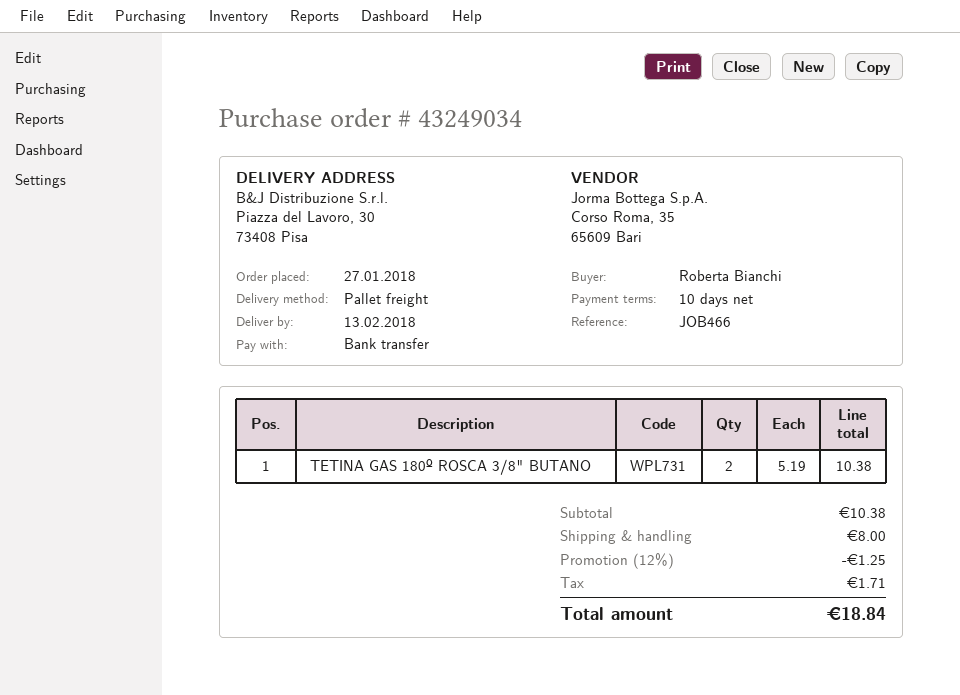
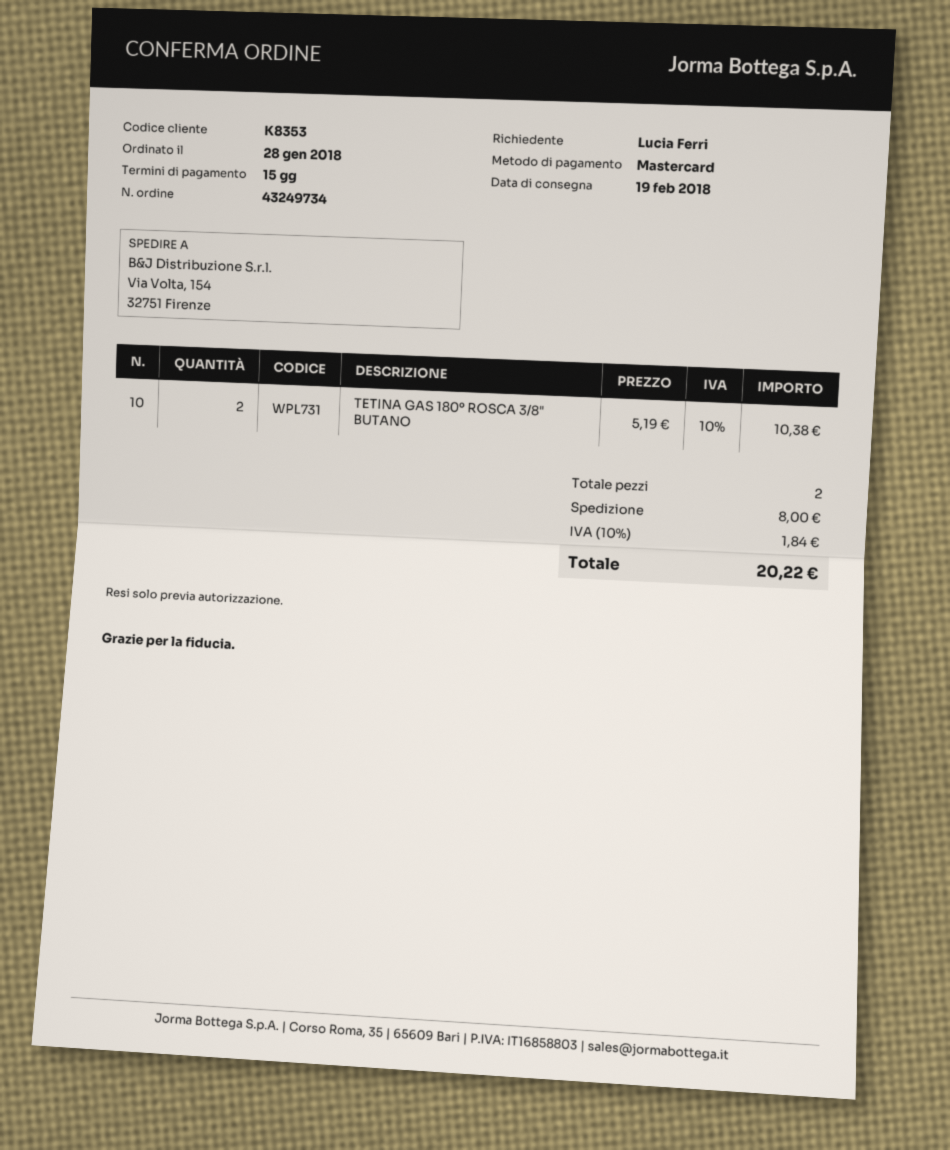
order number: 43249034 -> 43249734
order date: 2018-01-27 -> 2018-01-28
delivery date: 2018-02-13 -> 2018-02-19
payment terms: 10 days -> 15 days
ordered by: Roberta Bianchi -> Lucia Ferri
payment method: bank transfer -> Mastercard
ship to: Piazza del Lavoro, 30, 73408 Pisa -> Via Volta, 154, 32751 Firenze
discount: 12% = 1.25 -> none
tax: 1.71 -> 1.84
total: 18.84 -> 20.22

